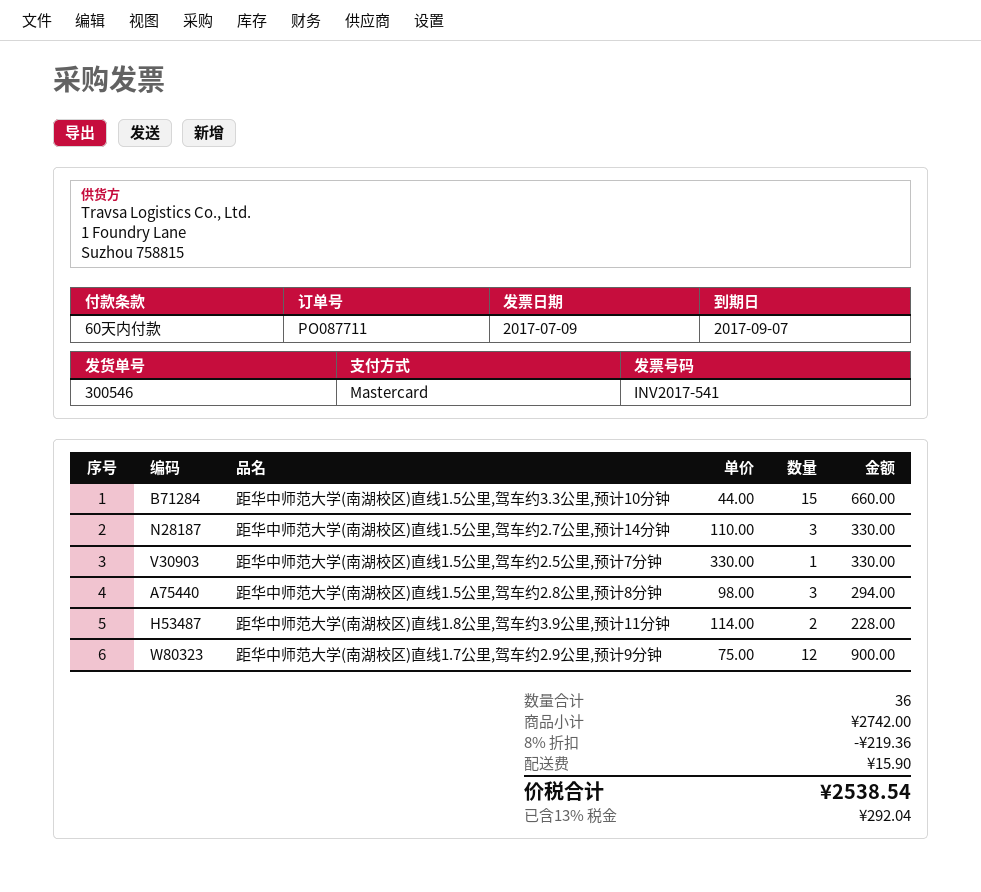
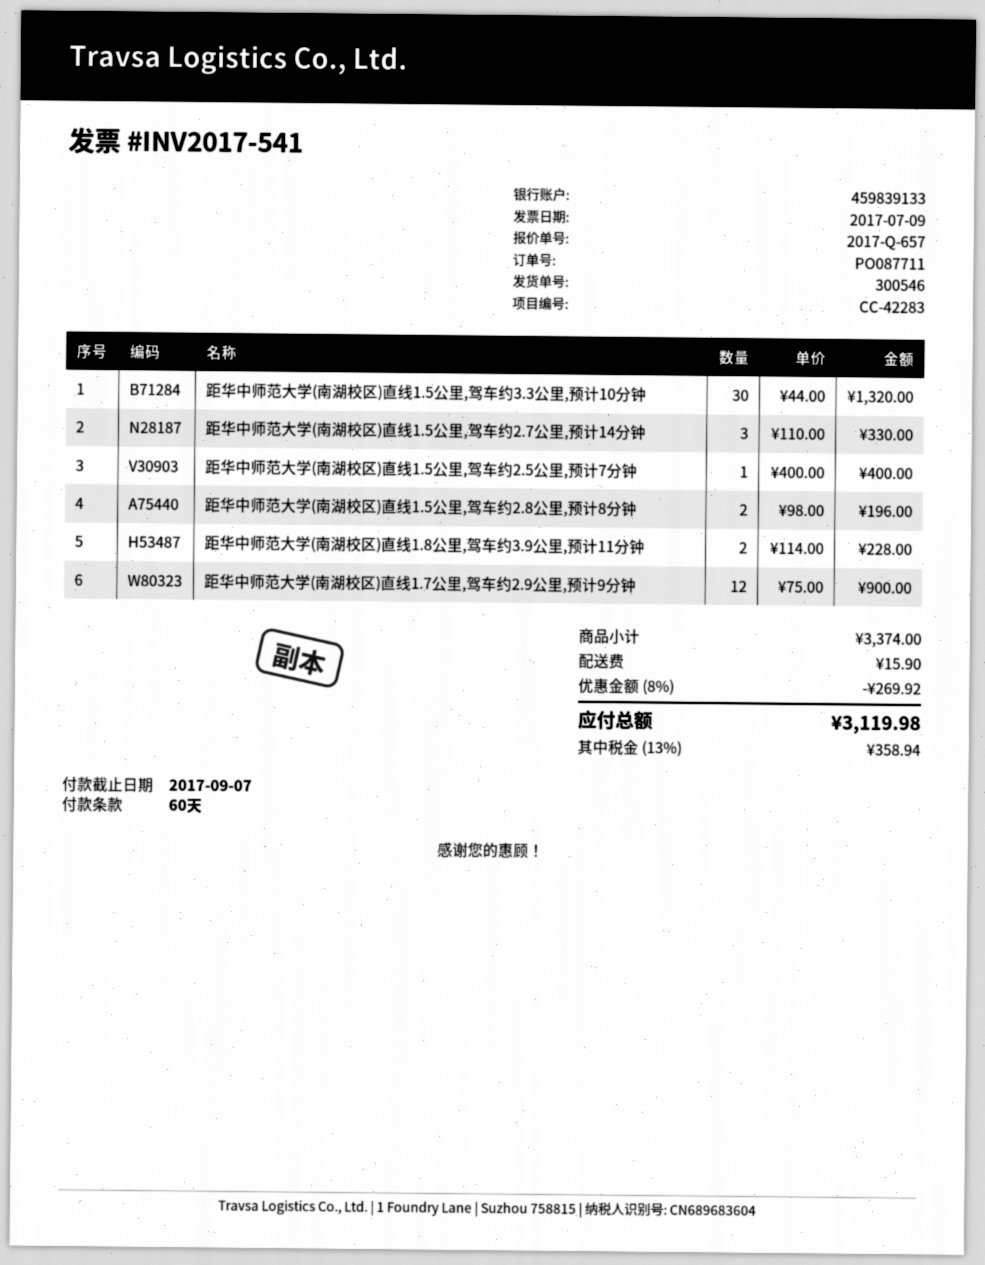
距华中师范大学(南湖校区)直线1.5公里,驾车约3.3公里,预计10分钟: 15 x 44.00 = 660.00 -> 30 x 44.00 = 1320.00
距华中师范大学(南湖校区)直线1.5公里,驾车约2.5公里,预计7分钟: 1 x 330.00 = 330.00 -> 1 x 400.00 = 400.00
距华中师范大学(南湖校区)直线1.5公里,驾车约2.8公里,预计8分钟: 3 x 98.00 = 294.00 -> 2 x 98.00 = 196.00
subtotal: 2742.00 -> 3374.00
discount: 8% = 219.36 -> 8% = 269.92
tax: 13% = 292.04 -> 13% = 358.94
total: 2538.54 -> 3119.98

